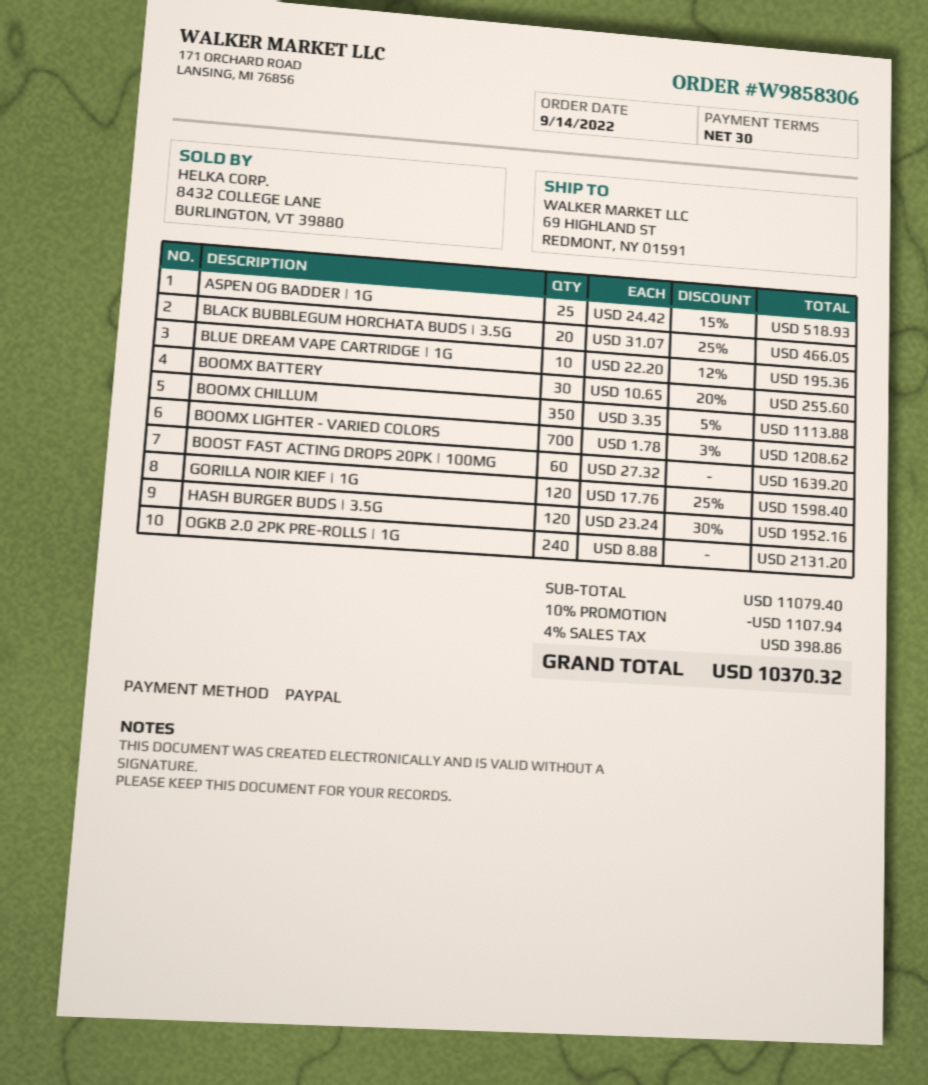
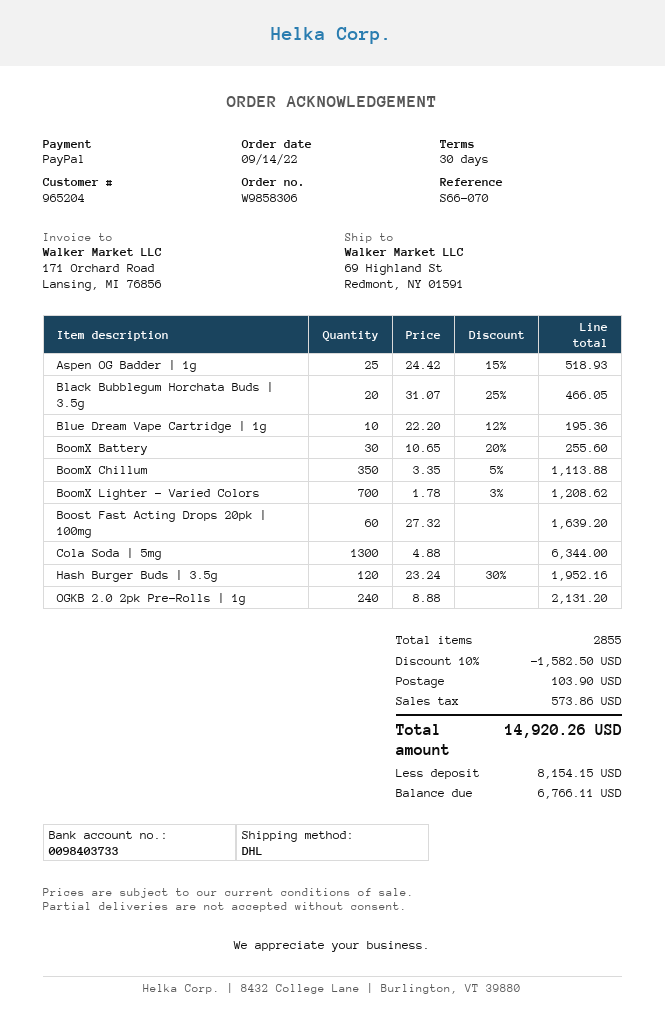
GORILLA NOIR KIEF | 1G: 120 x 17.76 - 25% = 1598.40 -> none
Cola Soda | 5mg: none -> 1300 x 4.88 = 6344.00
discount: 10% = 1107.94 -> 10% = 1582.50
shipping: none -> 103.90
tax: 398.86 -> 573.86
total: 10370.32 -> 14920.26

